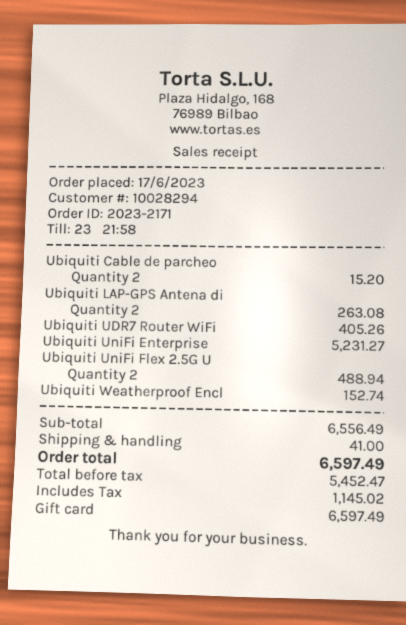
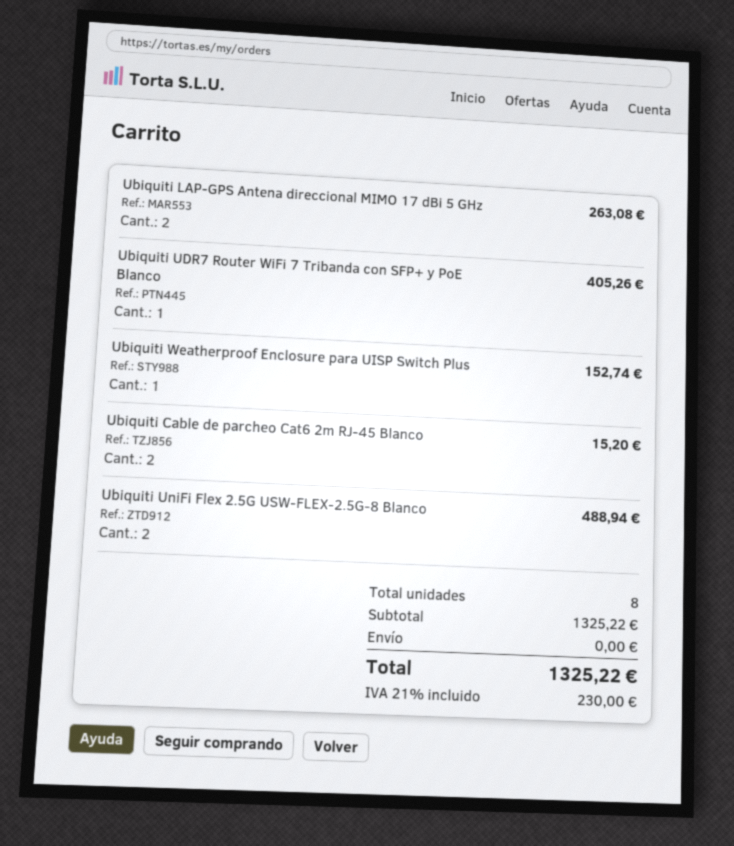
Ubiquiti UniFi Enterprise: 1 for 5231.27 -> none
subtotal: 6556.49 -> 1325.22
shipping: 41.00 -> 0.00
tax: 1145.02 -> 230.00
total: 6597.49 -> 1325.22

